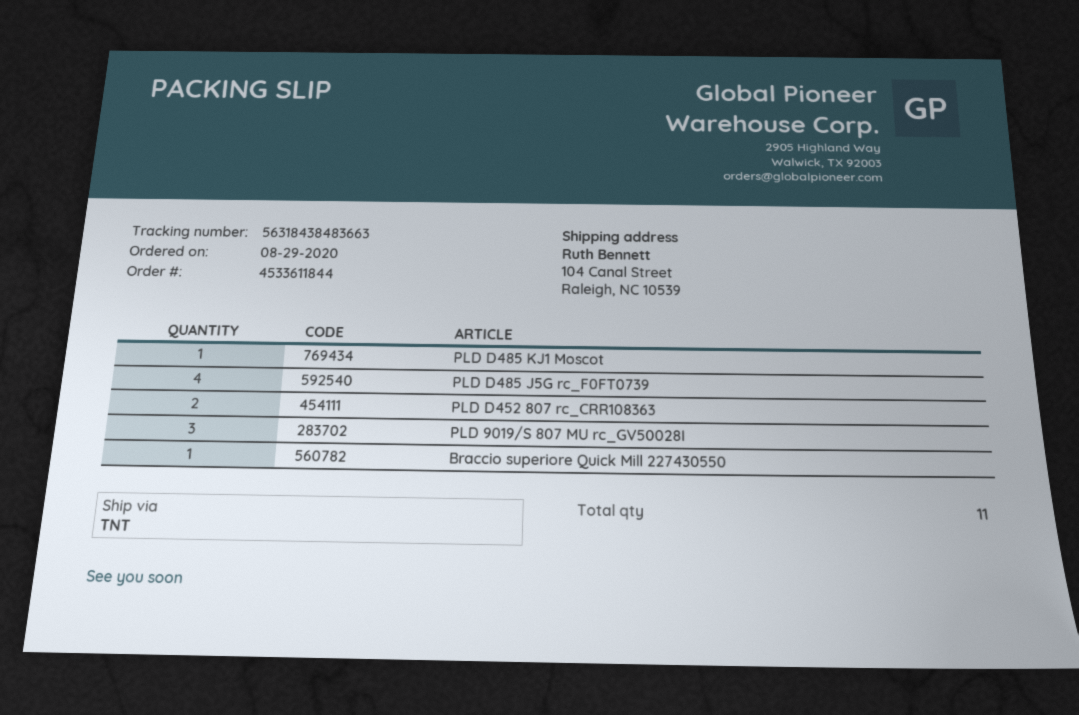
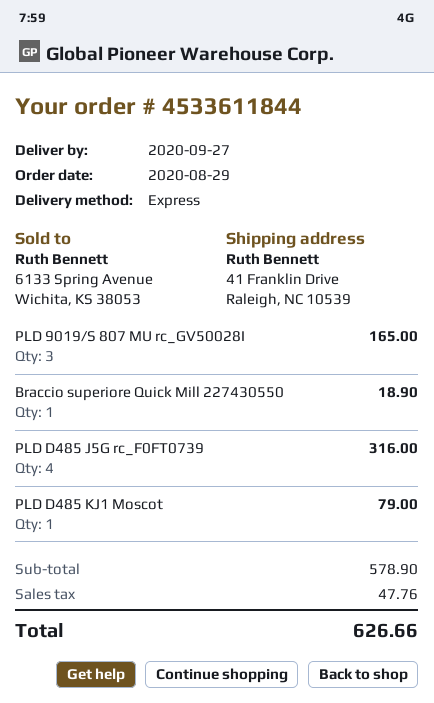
shipping method: TNT -> express
ship to: 104 Canal Street, Raleigh, NC 10539 -> 41 Franklin Drive, Raleigh, NC 10539
PLD D452 807 rc_CRR108363: 2 -> none

